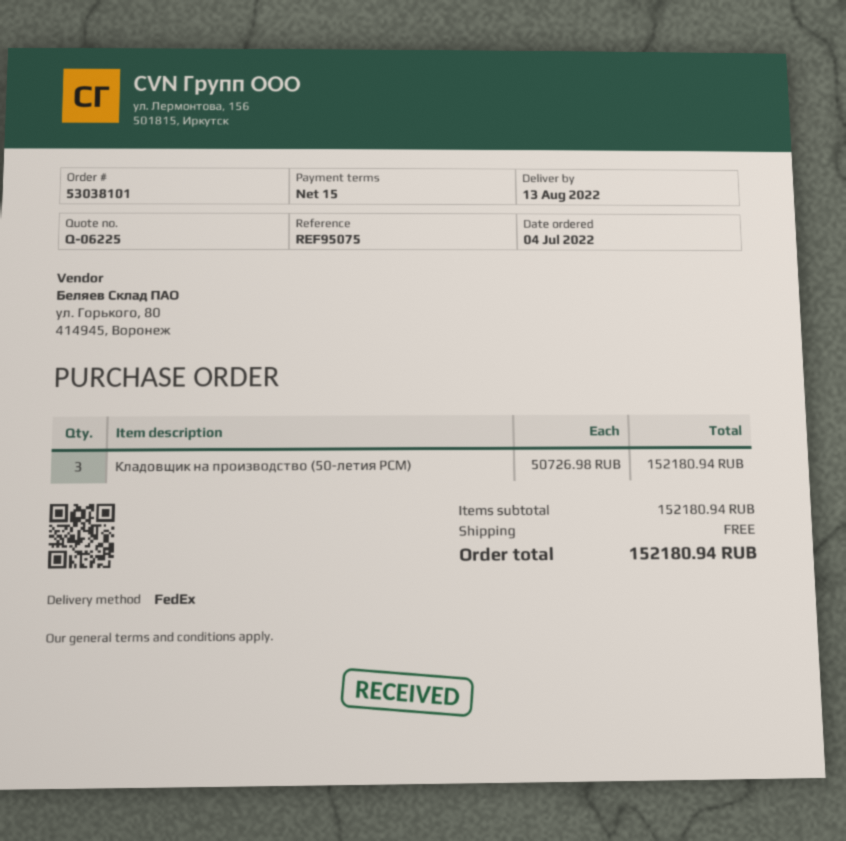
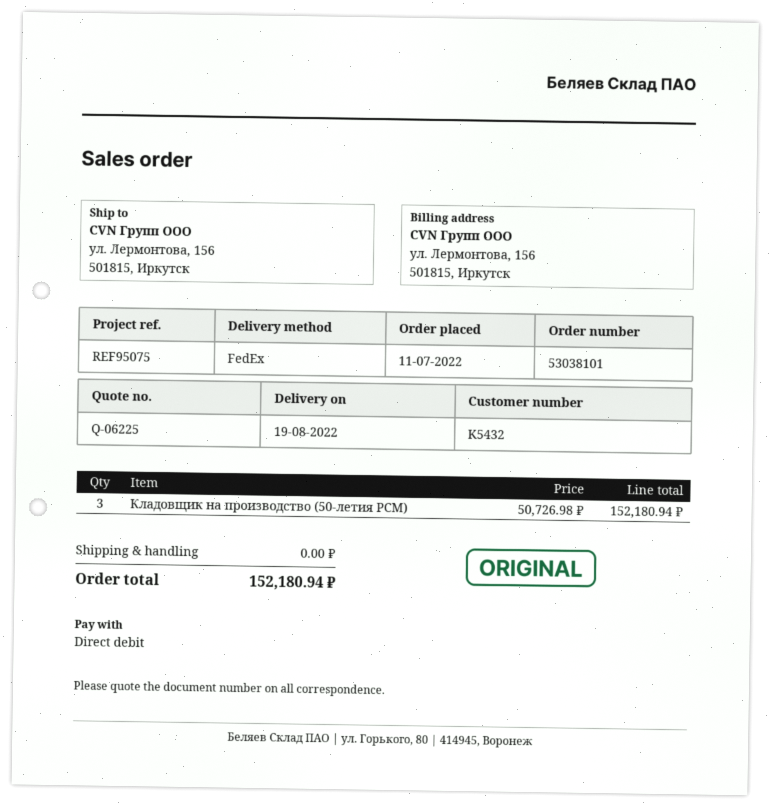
order date: 2022-07-04 -> 2022-07-11
delivery date: 2022-08-13 -> 2022-08-19

